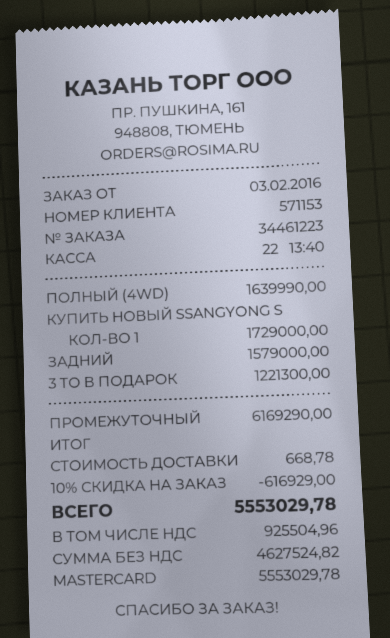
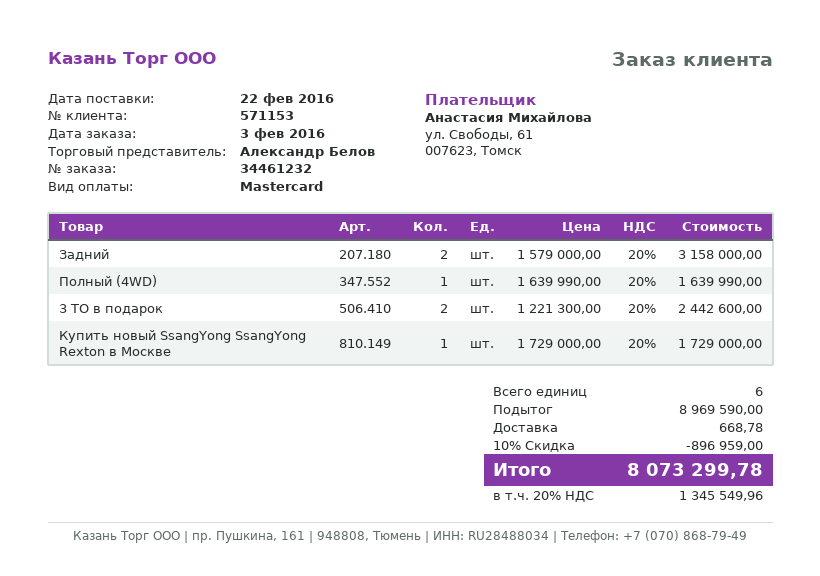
order number: 34461223 -> 34461232
ЗАДНИЙ: 1 for 1579000.00 -> 2 for 3158000.00
3 ТО В ПОДАРОК: 1 for 1221300.00 -> 2 for 2442600.00
subtotal: 6169290.00 -> 8969590.00
discount: 10% = 616929.00 -> 10% = 896959.00
tax: 925504.96 -> 1345549.96
total: 5553029.78 -> 8073299.78

